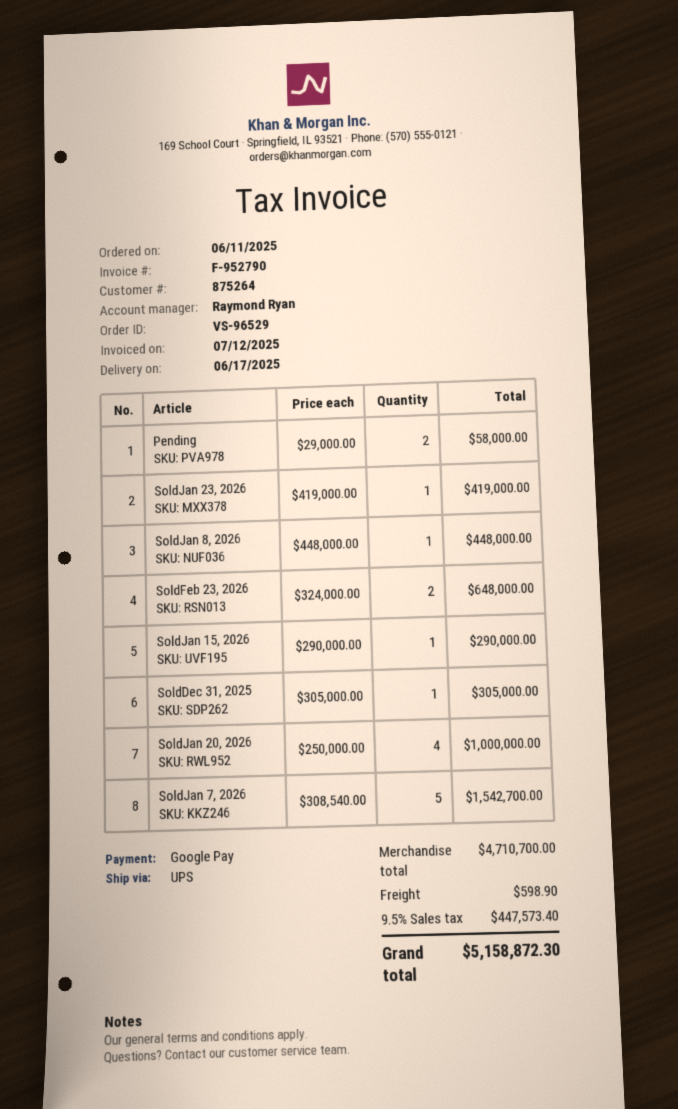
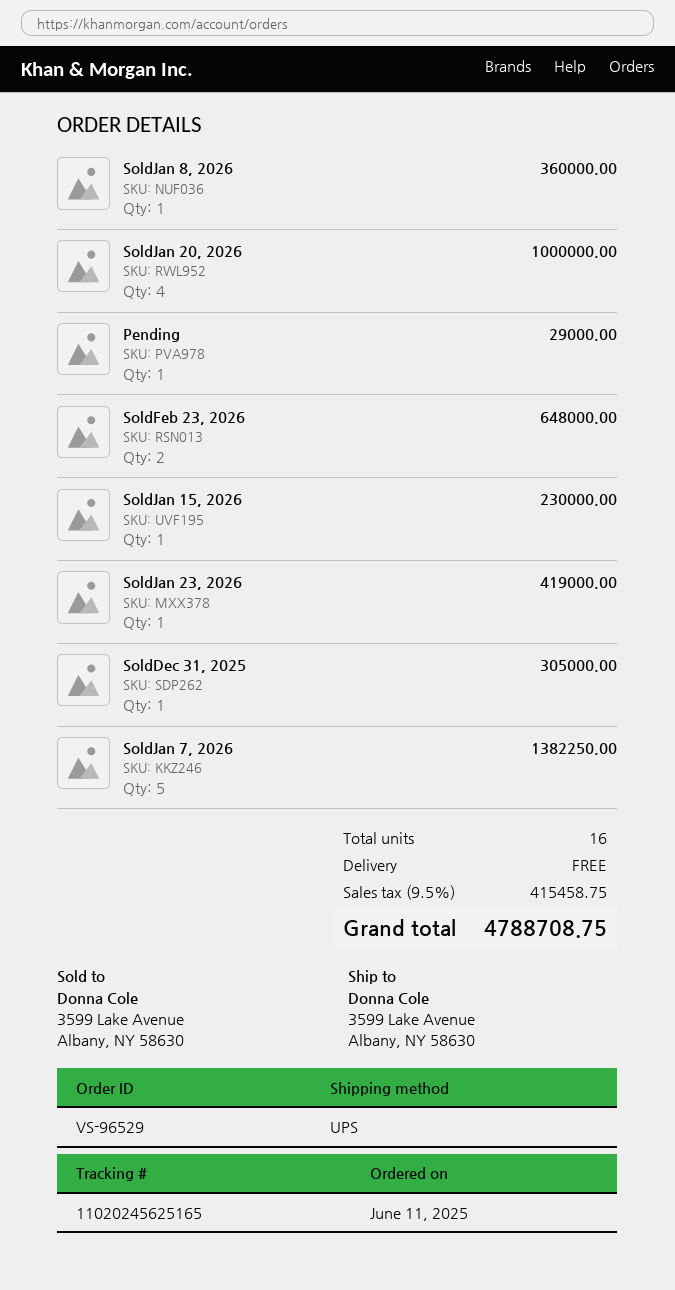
Pending: 2 for 58000.00 -> 1 for 29000.00
SoldJan 8, 2026: 1 for 448000.00 -> 1 for 360000.00
SoldJan 15, 2026: 1 for 290000.00 -> 1 for 230000.00
SoldJan 7, 2026: 5 for 1542700.00 -> 5 for 1382250.00
shipping: 598.90 -> 0.00
tax: 9.5% = 447573.40 -> 9.5% = 415458.75
total: 5158872.30 -> 4788708.75

